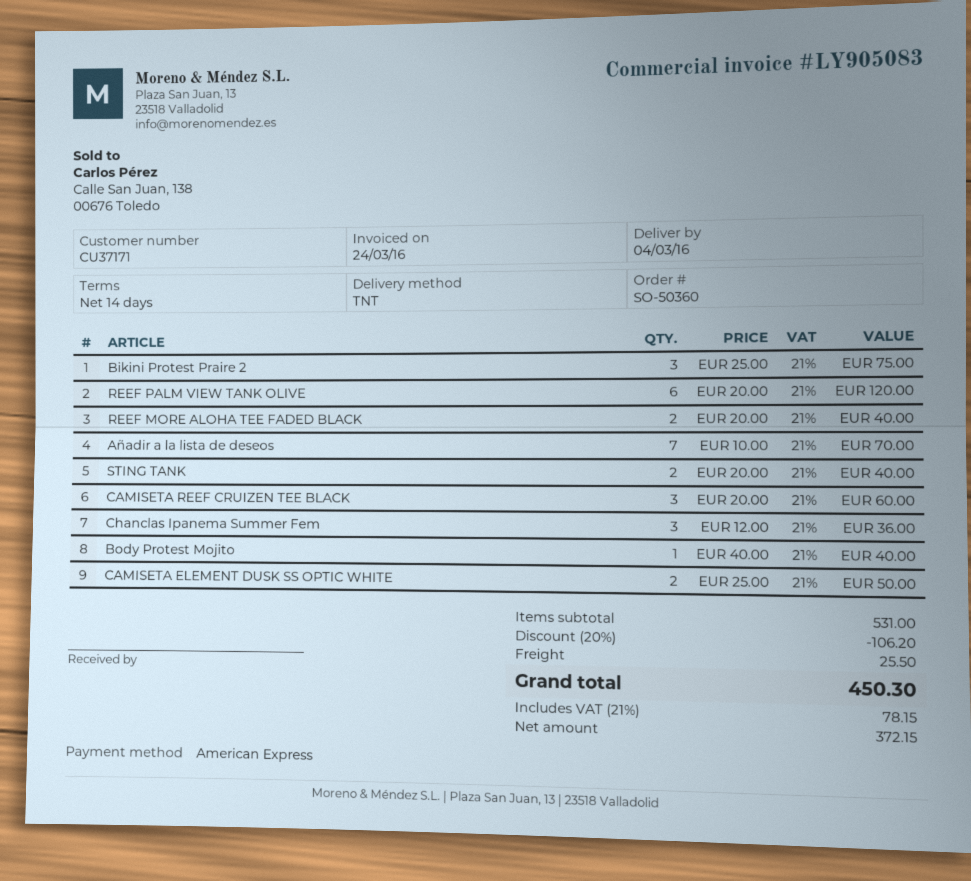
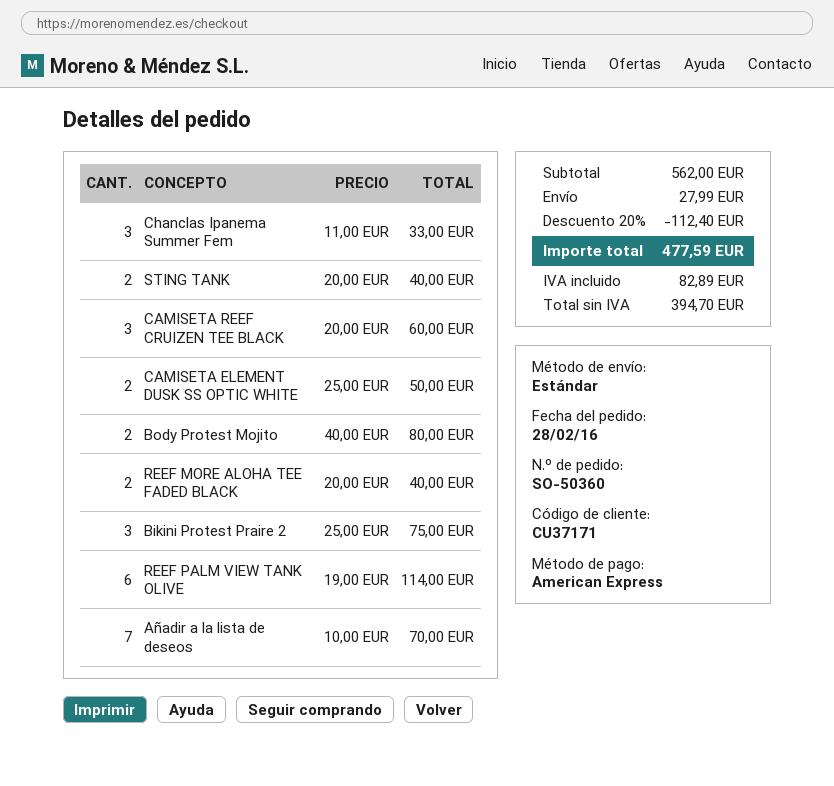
shipping method: TNT -> standard
REEF PALM VIEW TANK OLIVE: 6 x 20.00 = 120.00 -> 6 x 19.00 = 114.00
Chanclas Ipanema Summer Fem: 3 x 12.00 = 36.00 -> 3 x 11.00 = 33.00
Body Protest Mojito: 1 x 40.00 = 40.00 -> 2 x 40.00 = 80.00
subtotal: 531.00 -> 562.00
discount: 20% = 106.20 -> 20% = 112.40
shipping: 25.50 -> 27.99
net: 372.15 -> 394.70
tax: 78.15 -> 82.89
total: 450.30 -> 477.59

